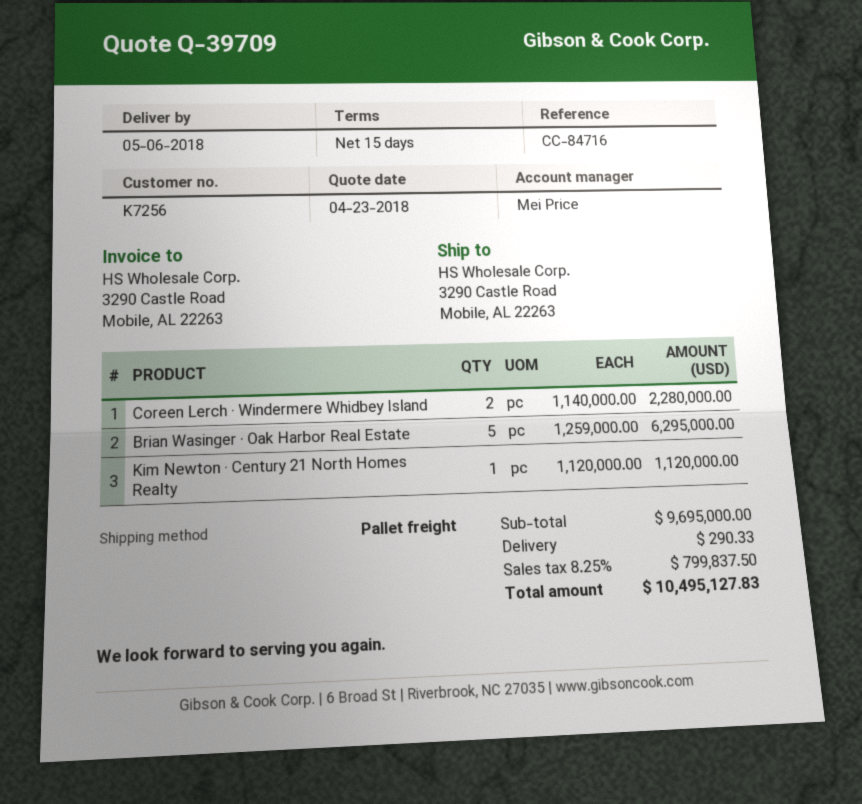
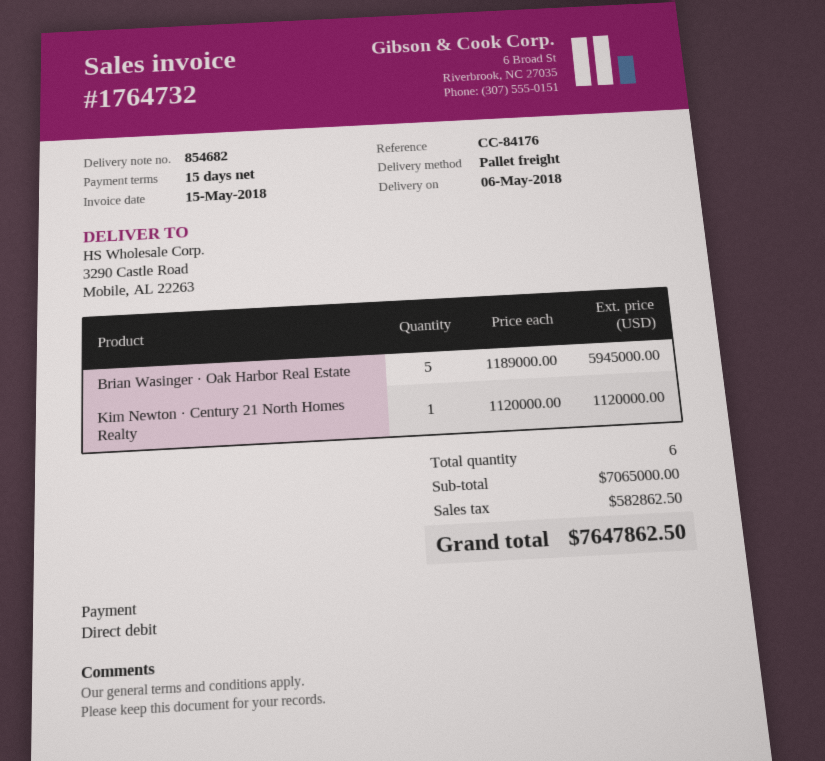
reference: CC-84716 -> CC-84176
Coreen Lerch · Windermere Whidbey Island: 2 x 1140000.00 = 2280000.00 -> none
Brian Wasinger · Oak Harbor Real Estate: 5 x 1259000.00 = 6295000.00 -> 5 x 1189000.00 = 5945000.00
subtotal: 9695000.00 -> 7065000.00
shipping: 290.33 -> none
tax: 799837.50 -> 582862.50
total: 10495127.83 -> 7647862.50

